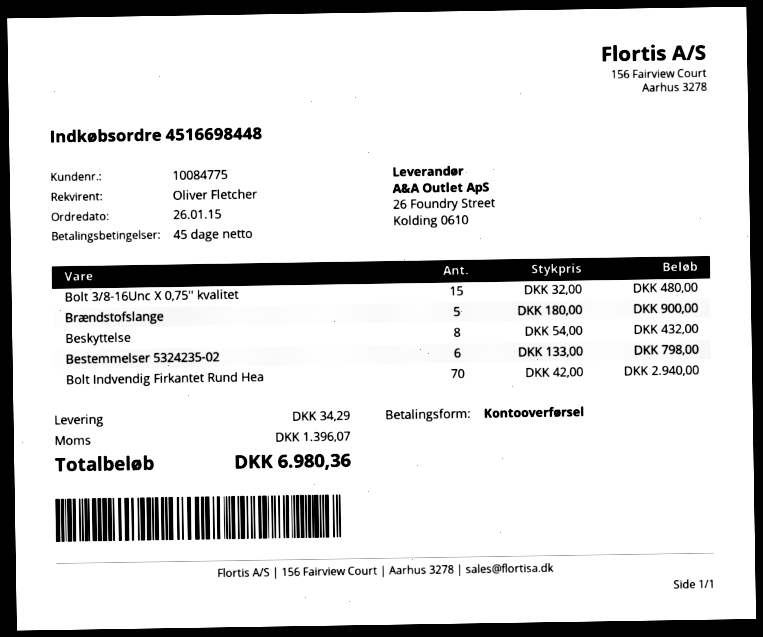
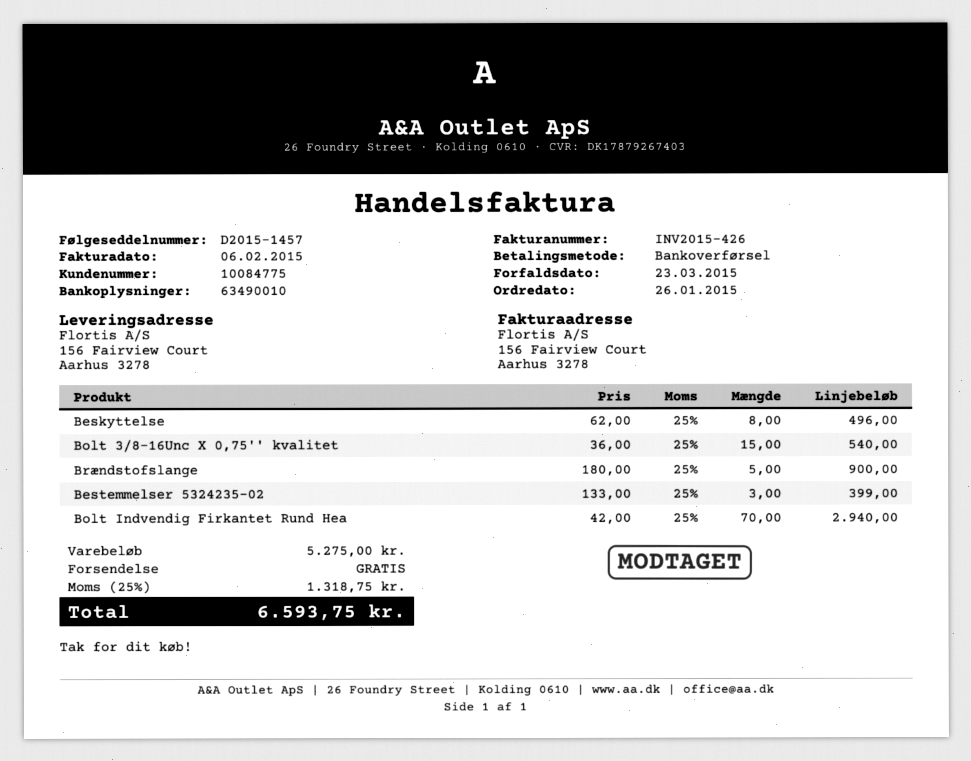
Bolt 3/8-16Unc X 0,75'' kvalitet: 15 x 32.00 = 480.00 -> 15 x 36.00 = 540.00
Beskyttelse: 8 x 54.00 = 432.00 -> 8 x 62.00 = 496.00
Bestemmelser 5324235-02: 6 x 133.00 = 798.00 -> 3 x 133.00 = 399.00
shipping: 34.29 -> 0.00
tax: 1396.07 -> 1318.75
total: 6980.36 -> 6593.75

